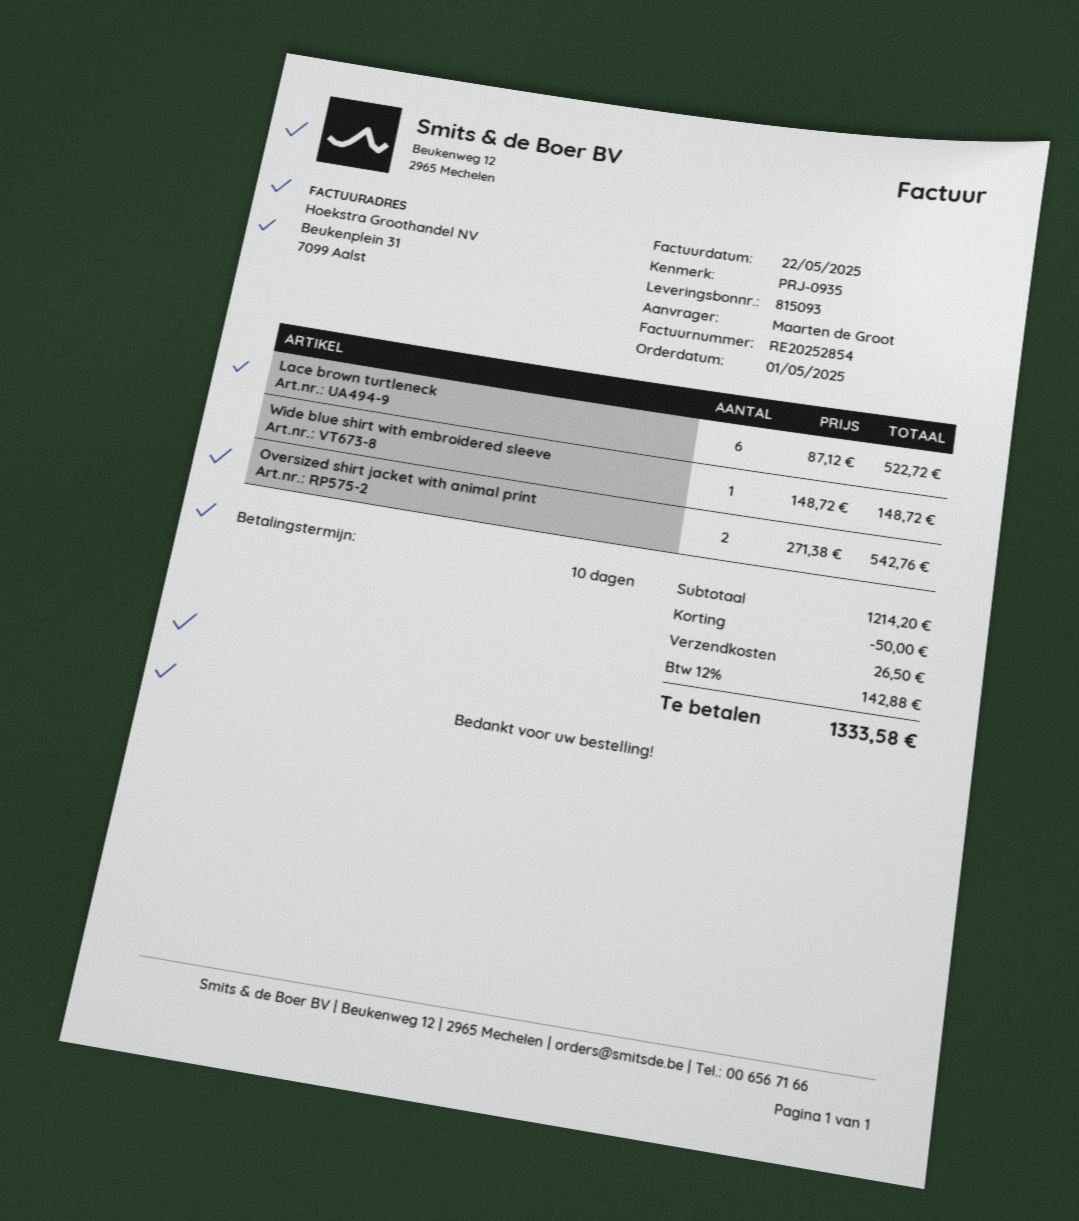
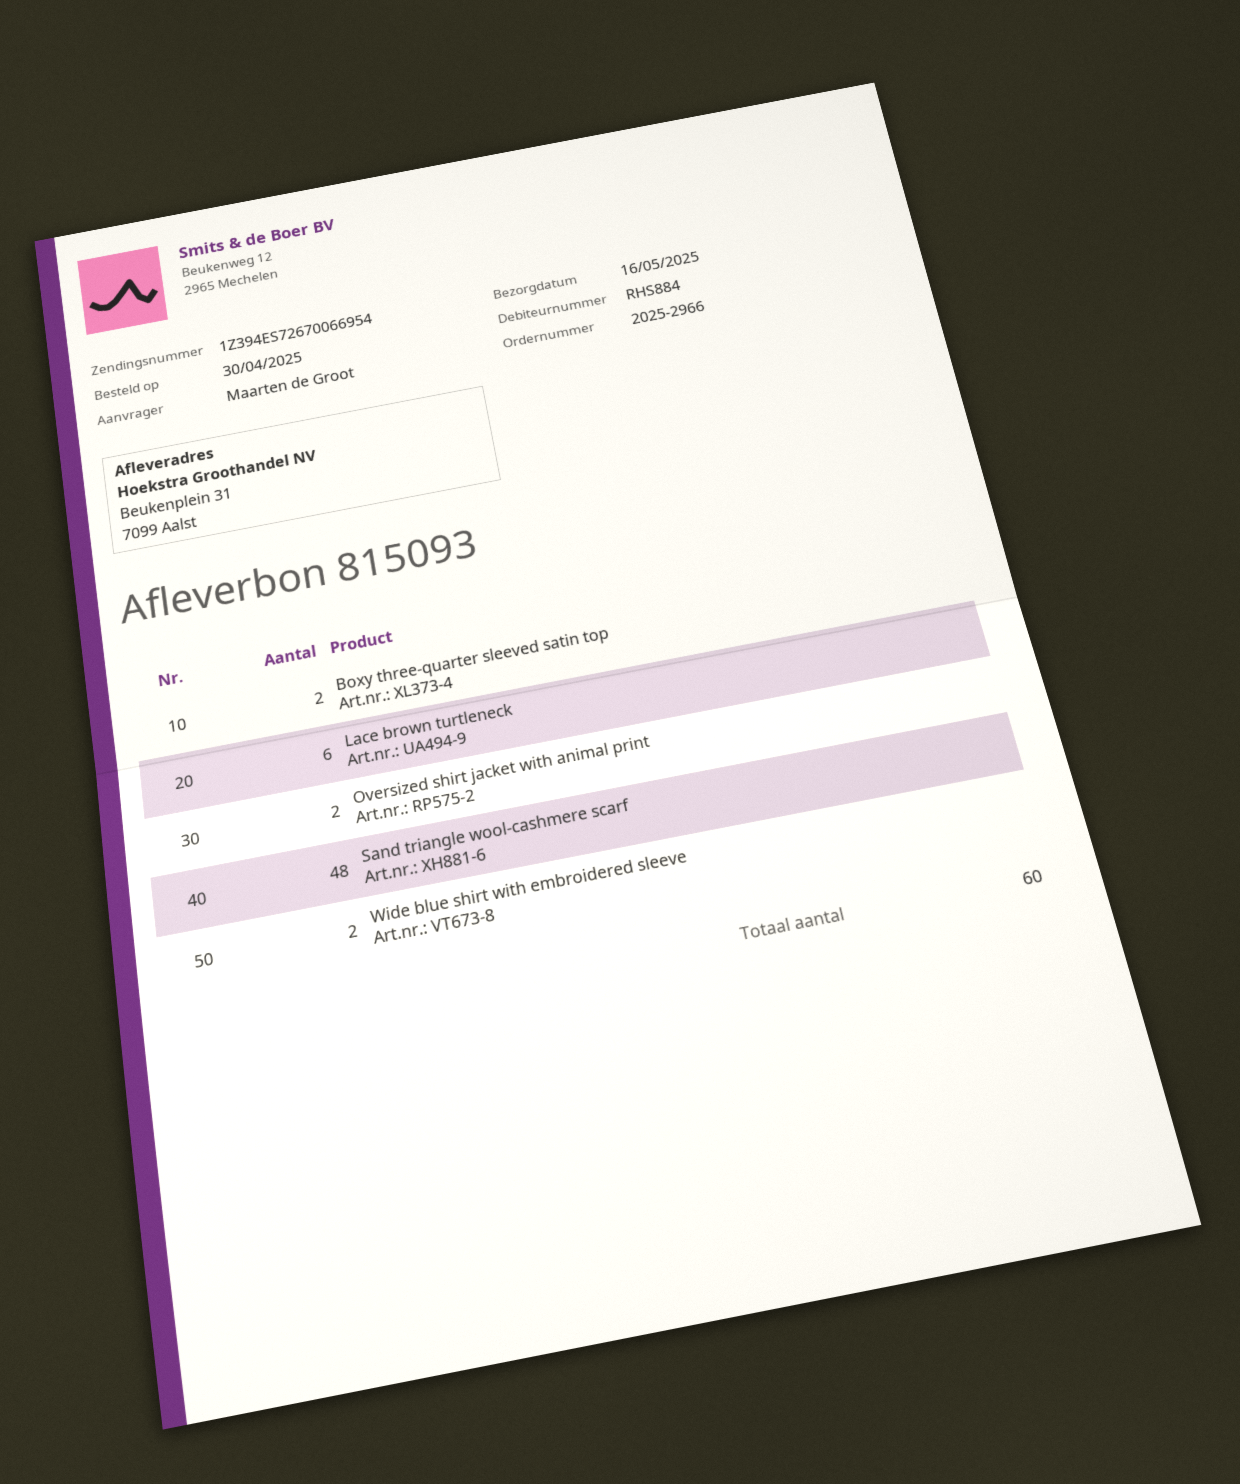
order date: 2025-05-01 -> 2025-04-30
Wide blue shirt with embroidered sleeve: 1 -> 2
Boxy three-quarter sleeved satin top: none -> 2
Sand triangle wool-cashmere scarf: none -> 48

